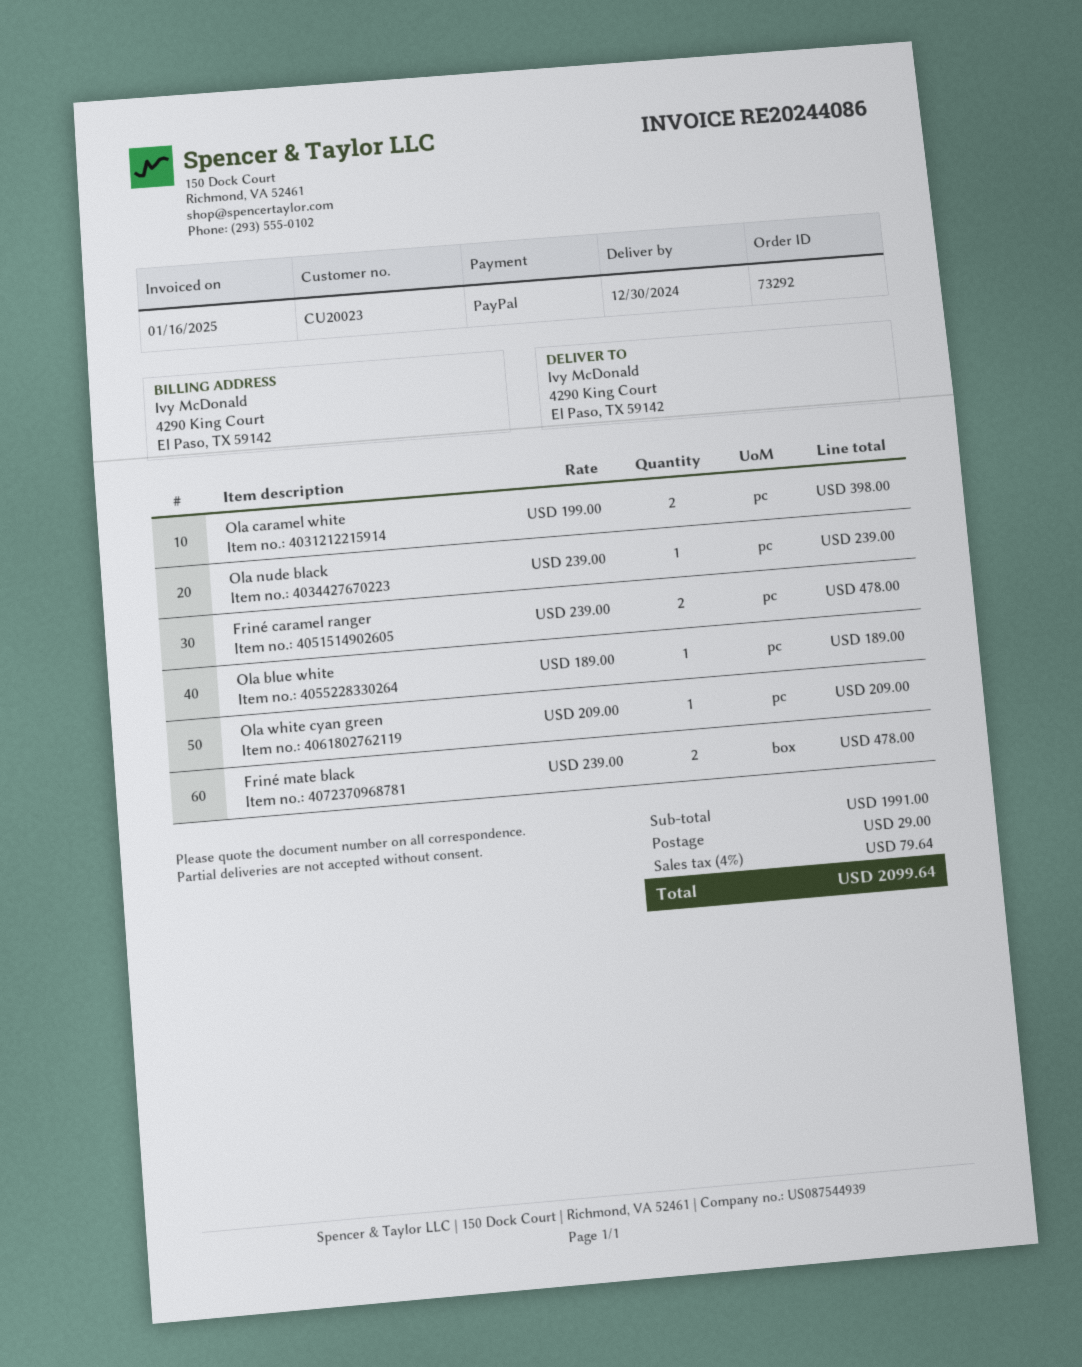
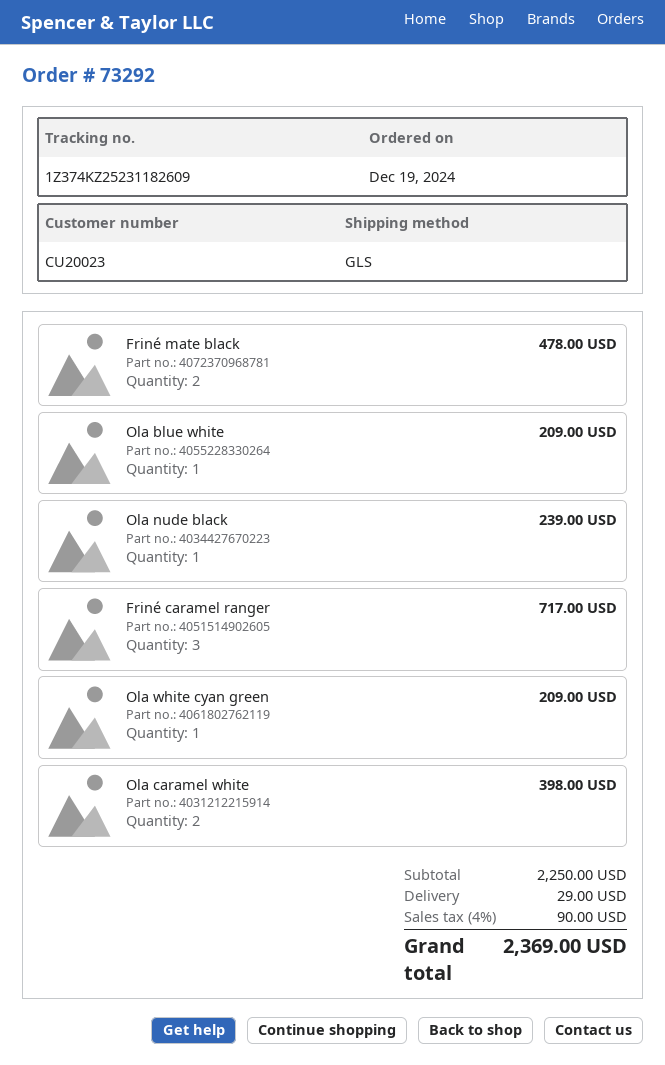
Friné caramel ranger: 2 for 478.00 -> 3 for 717.00
Ola blue white: 1 for 189.00 -> 1 for 209.00
subtotal: 1991.00 -> 2250.00
tax: 4% = 79.64 -> 4% = 90.00
total: 2099.64 -> 2369.00

